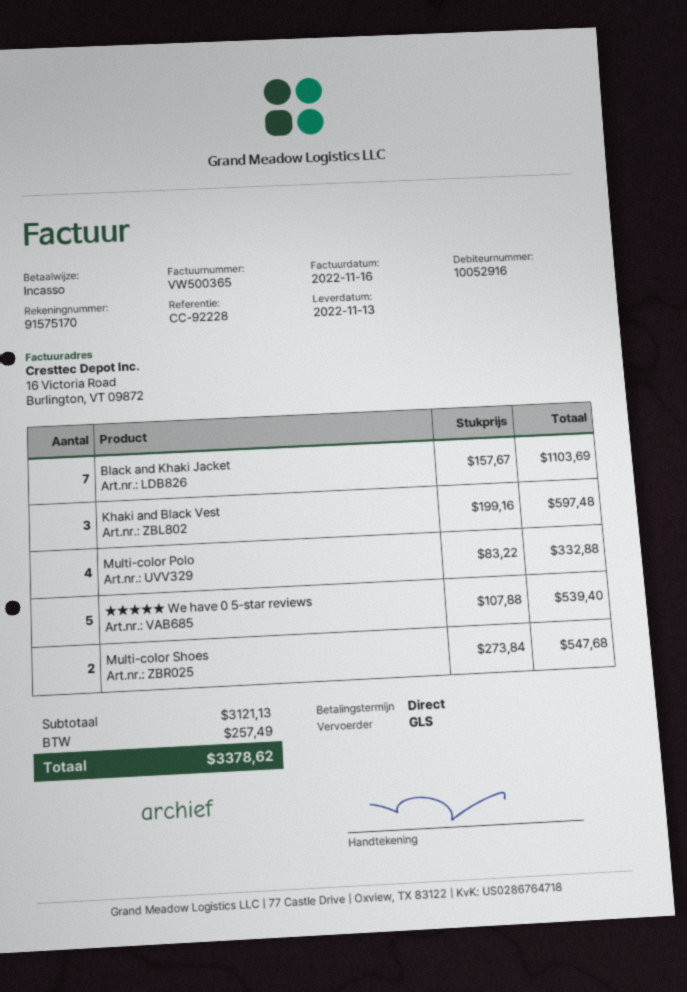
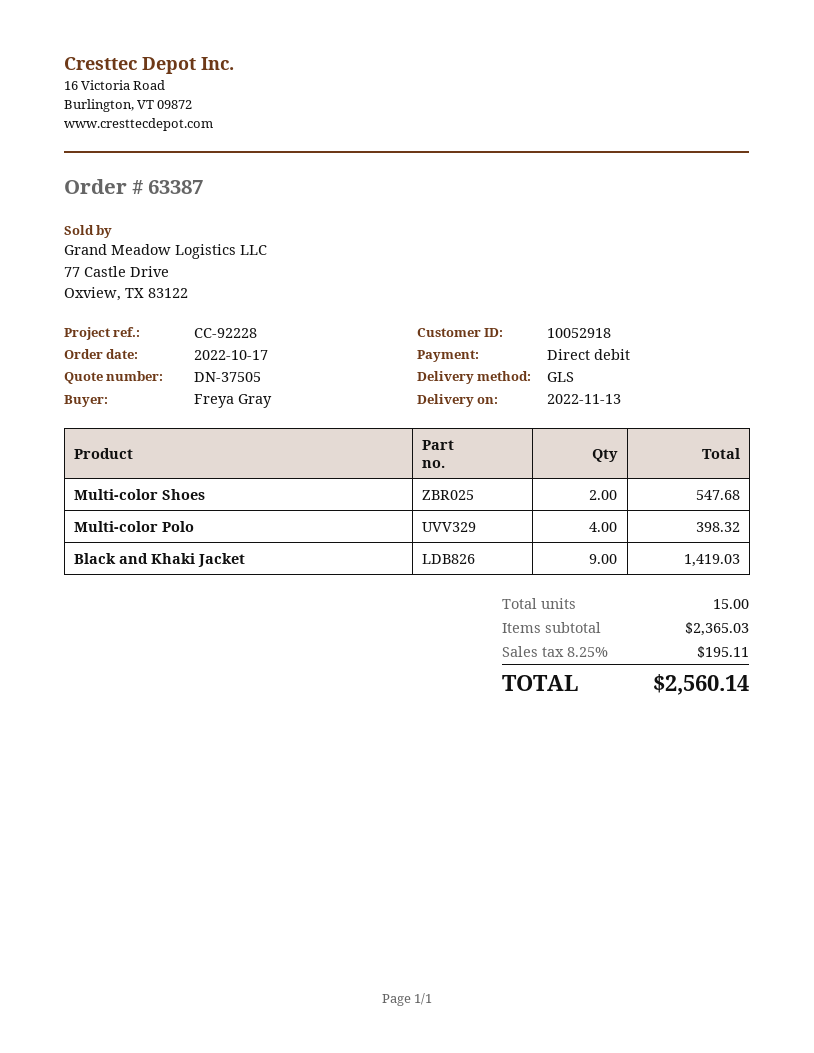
customer number: 10052916 -> 10052918
Black and Khaki Jacket: 7 for 1103.69 -> 9 for 1419.03
Khaki and Black Vest: 3 for 597.48 -> none
Multi-color Polo: 4 for 332.88 -> 4 for 398.32
★★★★★ We have 0 5-star reviews: 5 for 539.40 -> none
subtotal: 3121.13 -> 2365.03
tax: 257.49 -> 195.11
total: 3378.62 -> 2560.14

